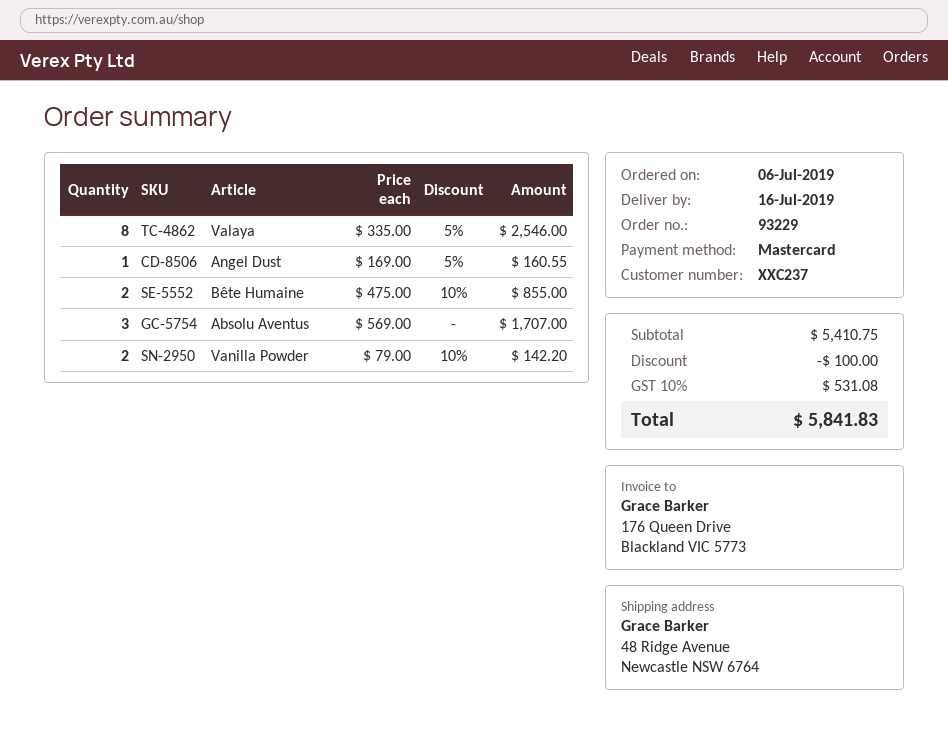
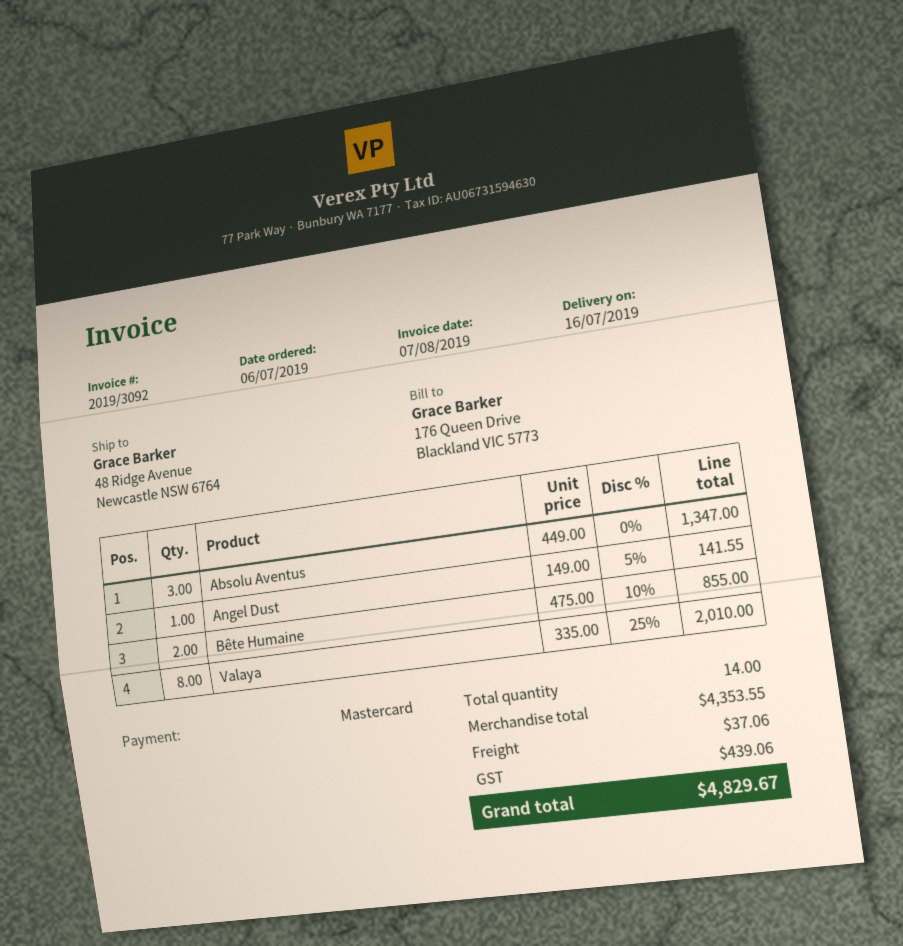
Valaya: 8 x 335.00 - 5% = 2546.00 -> 8 x 335.00 - 25% = 2010.00
Angel Dust: 1 x 169.00 - 5% = 160.55 -> 1 x 149.00 - 5% = 141.55
Absolu Aventus: 3 x 569.00 = 1707.00 -> 3 x 449.00 = 1347.00
Vanilla Powder: 2 x 79.00 - 10% = 142.20 -> none
subtotal: 5410.75 -> 4353.55
discount: 100.00 -> none
shipping: none -> 37.06
tax: 531.08 -> 439.06
total: 5841.83 -> 4829.67

